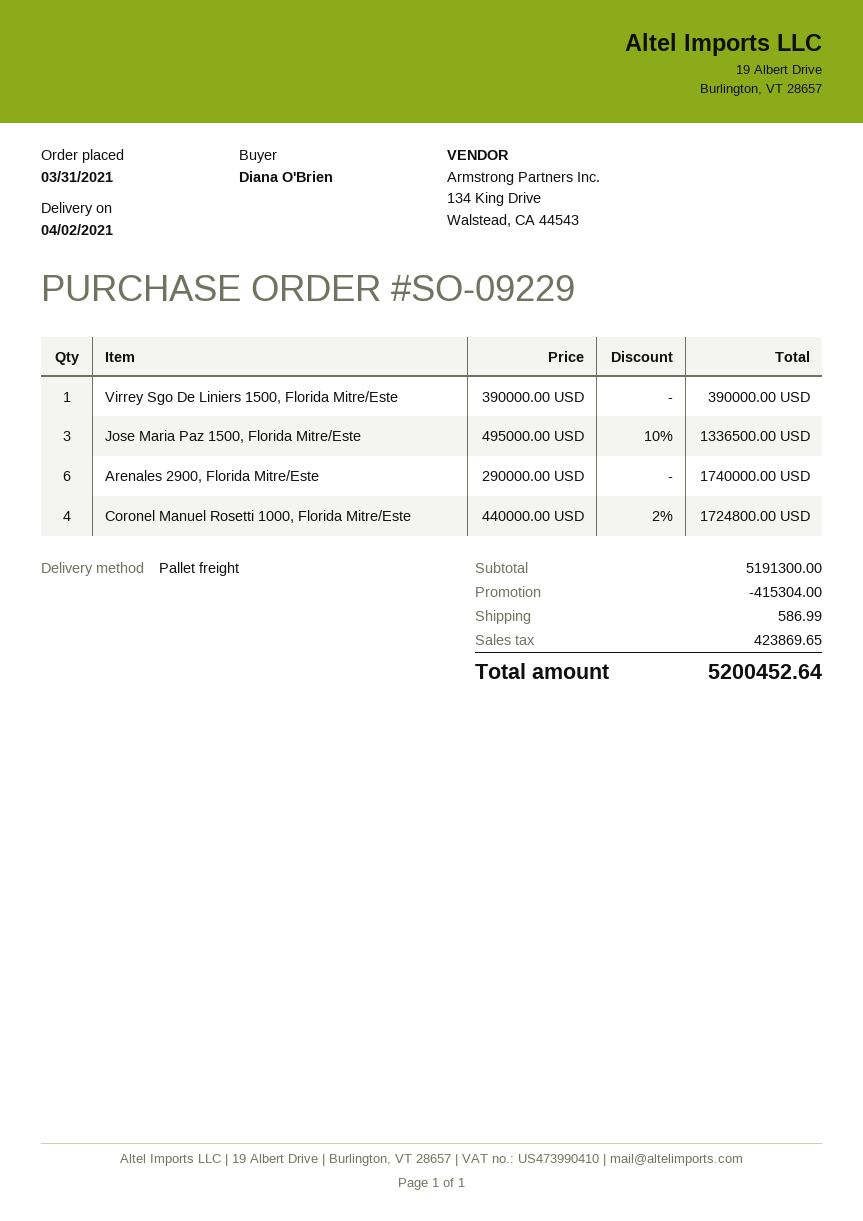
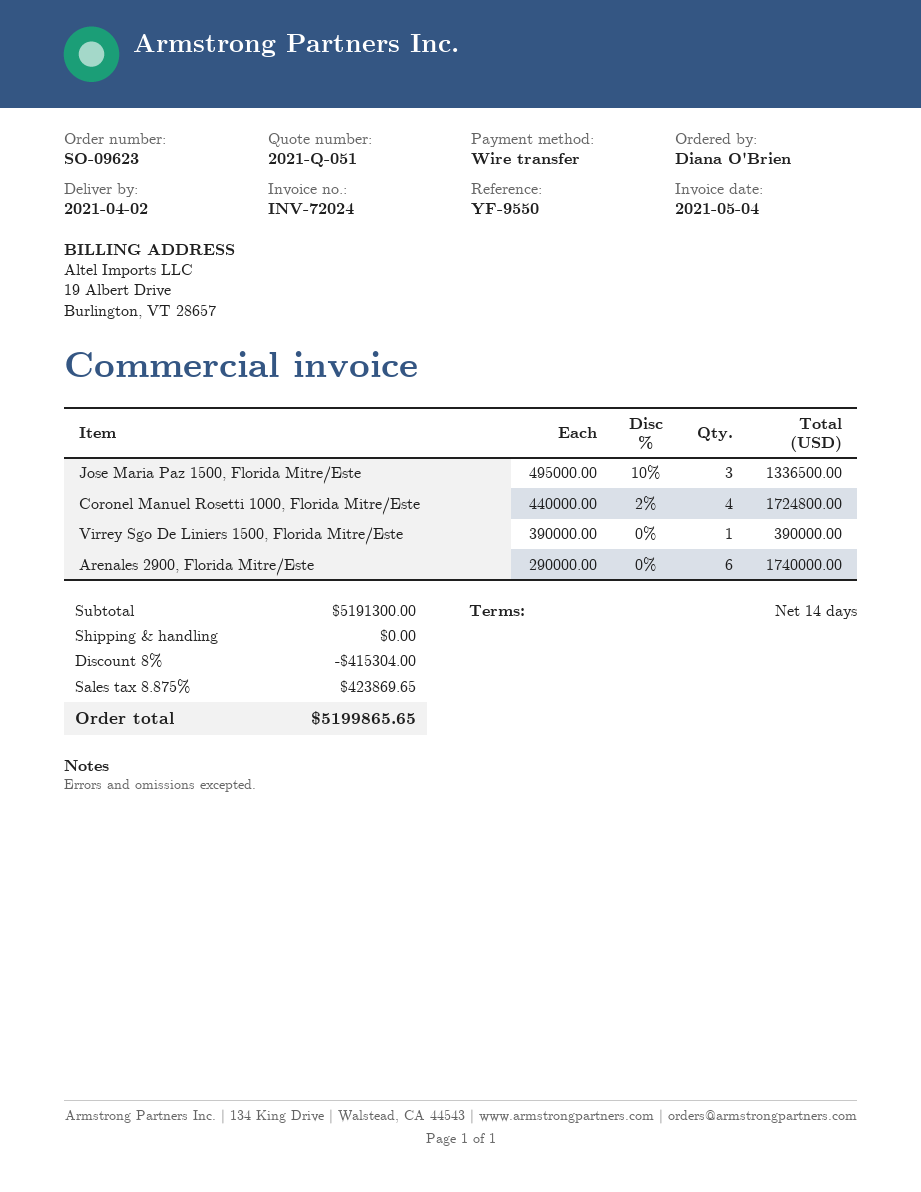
order number: SO-09229 -> SO-09623
shipping: 586.99 -> 0.00
total: 5200452.64 -> 5199865.65

